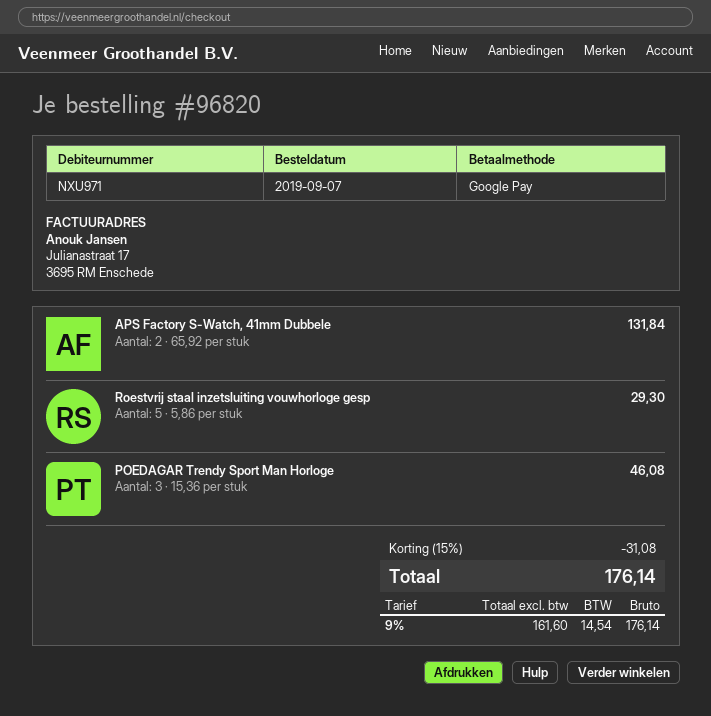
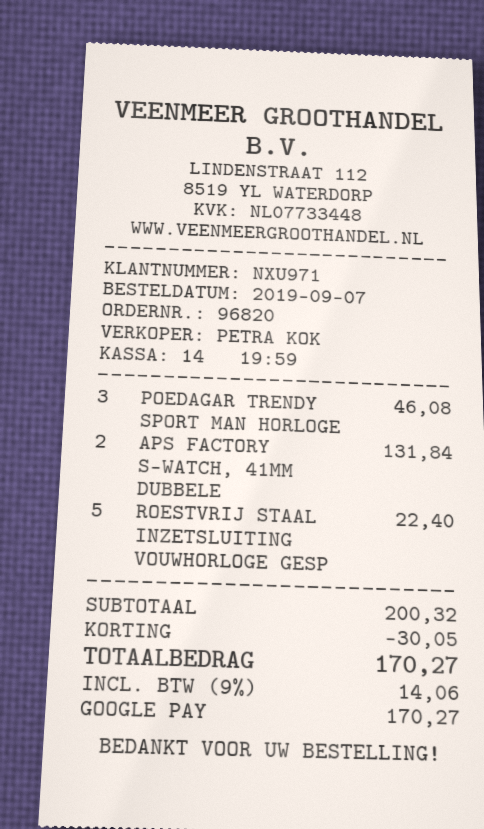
Roestvrij staal inzetsluiting vouwhorloge gesp: 5 for 29.30 -> 5 for 22.40
discount: 31.08 -> 30.05
tax: 9% = 14.54 -> 9% = 14.06
total: 176.14 -> 170.27

